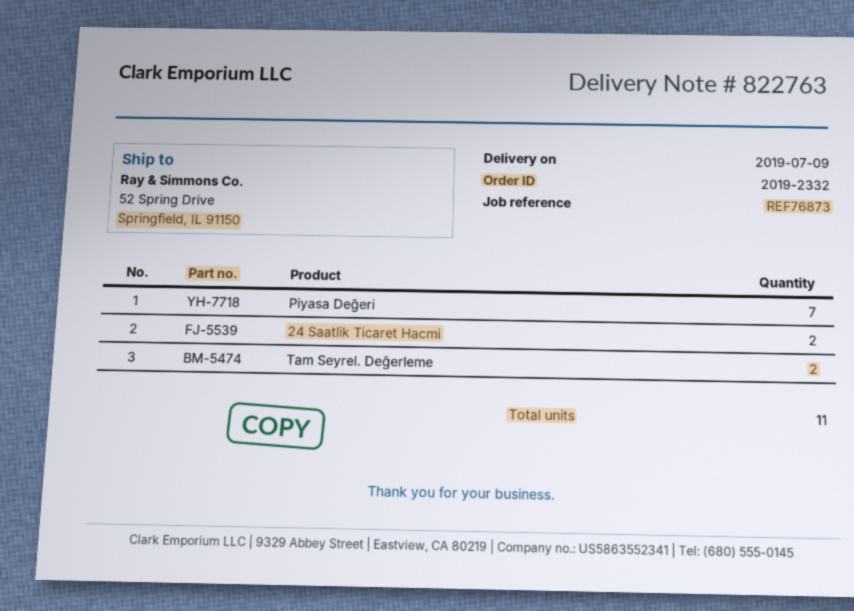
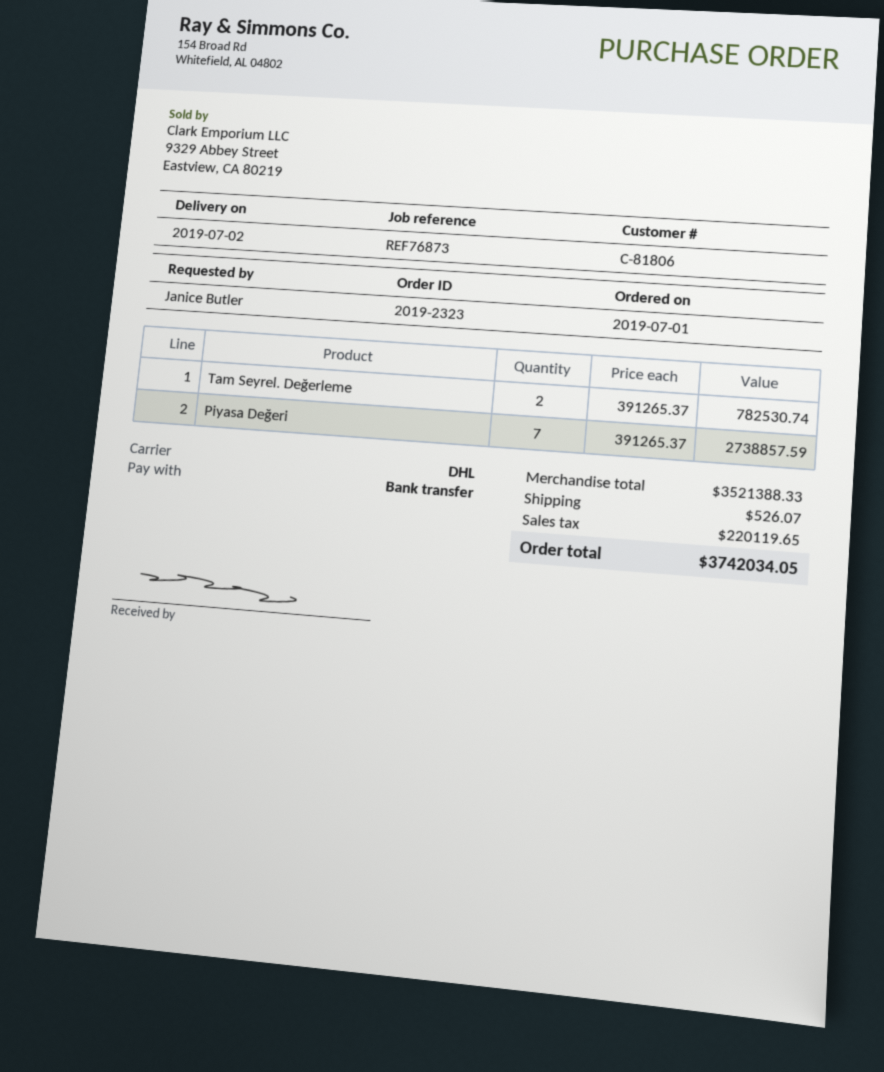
order number: 2019-2332 -> 2019-2323
delivery date: 2019-07-09 -> 2019-07-02
24 Saatlik Ticaret Hacmi: 2 -> none

